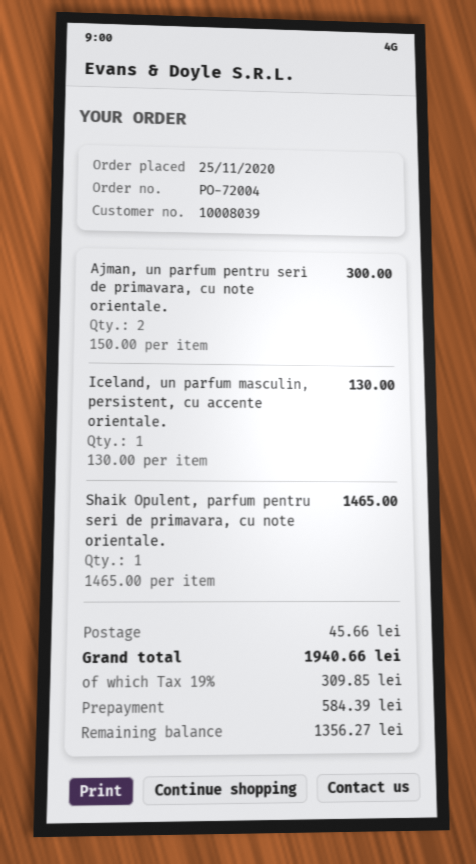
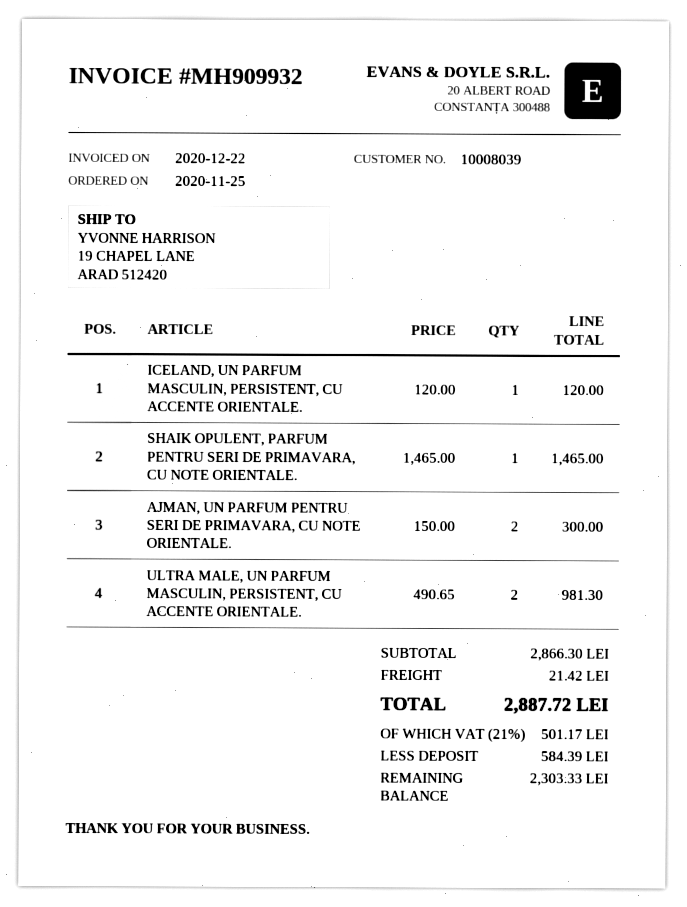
Iceland, un parfum masculin, persistent, cu accente orientale.: 1 x 130.00 = 130.00 -> 1 x 120.00 = 120.00
ULTRA MALE, UN PARFUM MASCULIN, PERSISTENT, CU ACCENTE ORIENTALE.: none -> 2 x 490.65 = 981.30
shipping: 45.66 -> 21.42
tax: 19% = 309.85 -> 21% = 501.17
total: 1940.66 -> 2887.72
balance: 1356.27 -> 2303.33

